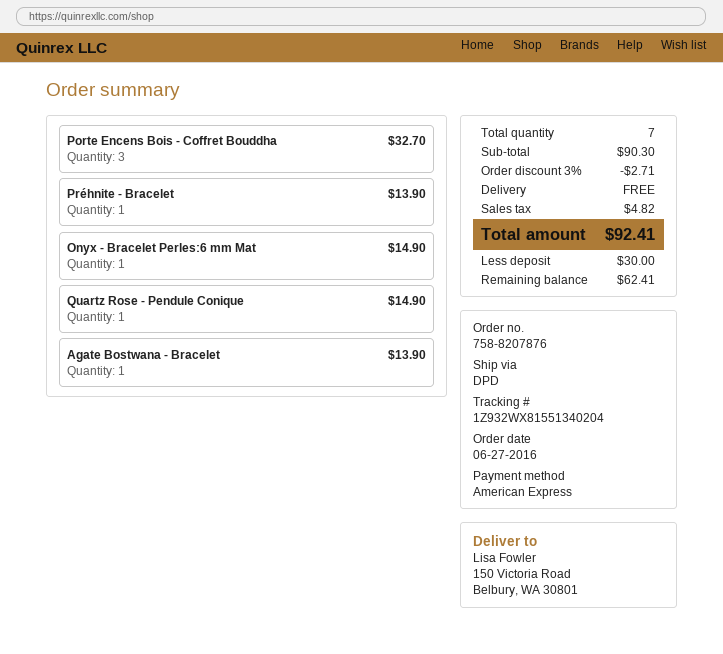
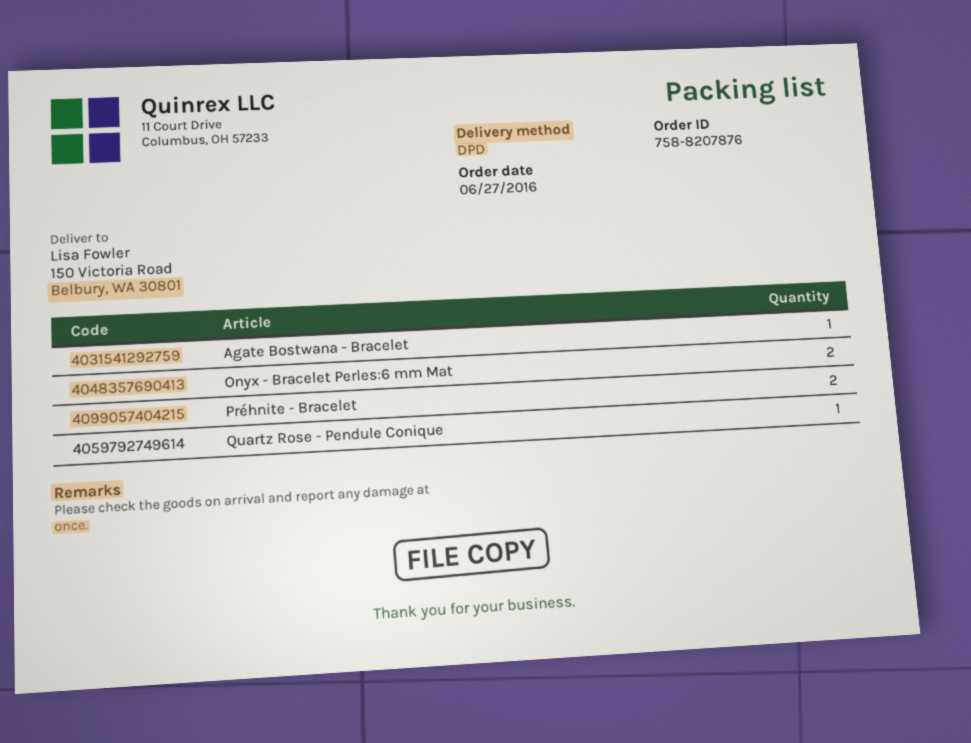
Porte Encens Bois - Coffret Bouddha: 3 -> none
Préhnite - Bracelet: 1 -> 2
Onyx - Bracelet Perles:6 mm Mat: 1 -> 2

